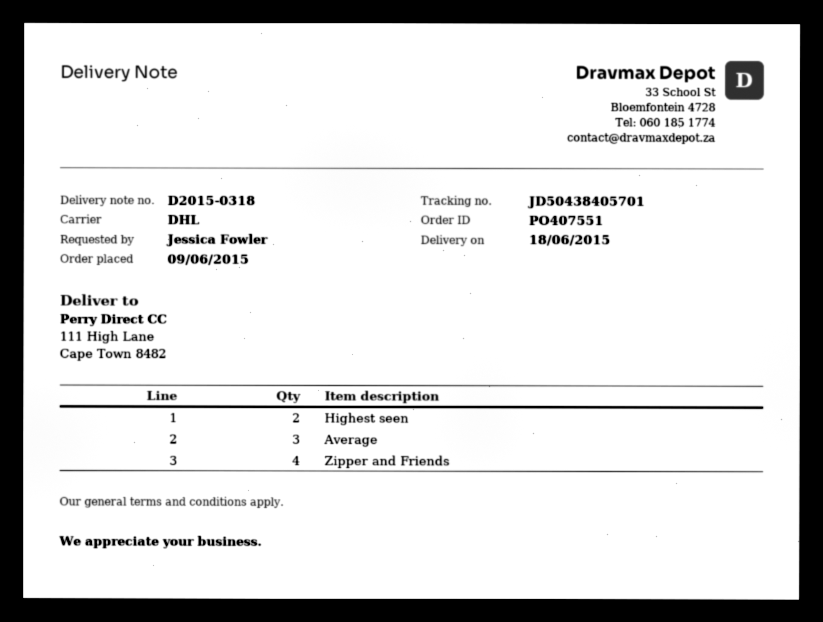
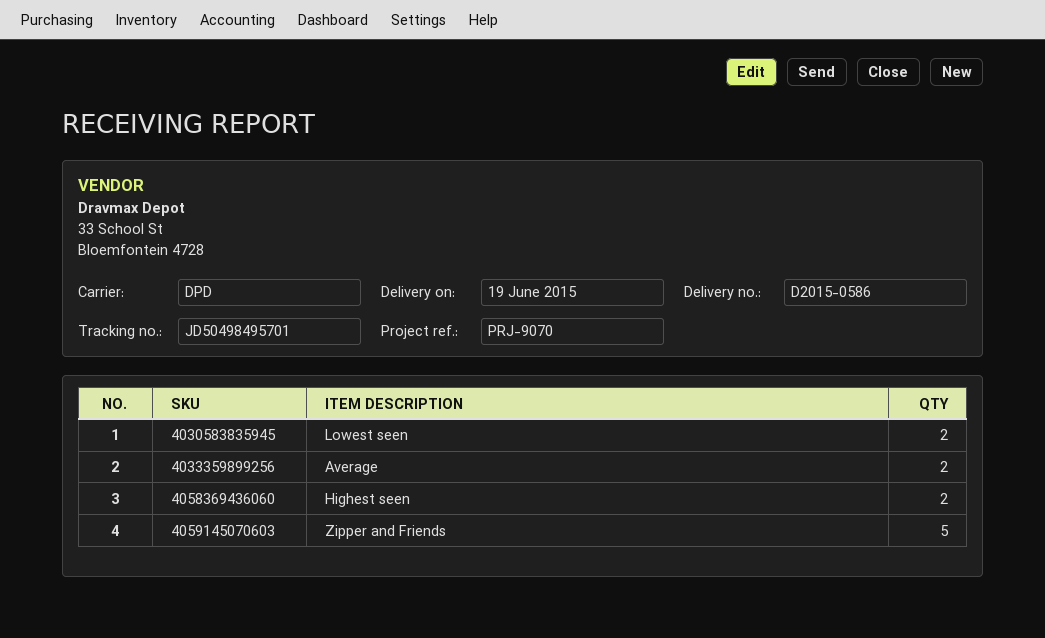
delivery note number: D2015-0318 -> D2015-0586
delivery date: 2015-06-18 -> 2015-06-19
shipping method: DHL -> DPD
tracking number: JD50438405701 -> JD50498495701
Average: 3 -> 2
Zipper and Friends: 4 -> 5
Lowest seen: none -> 2

